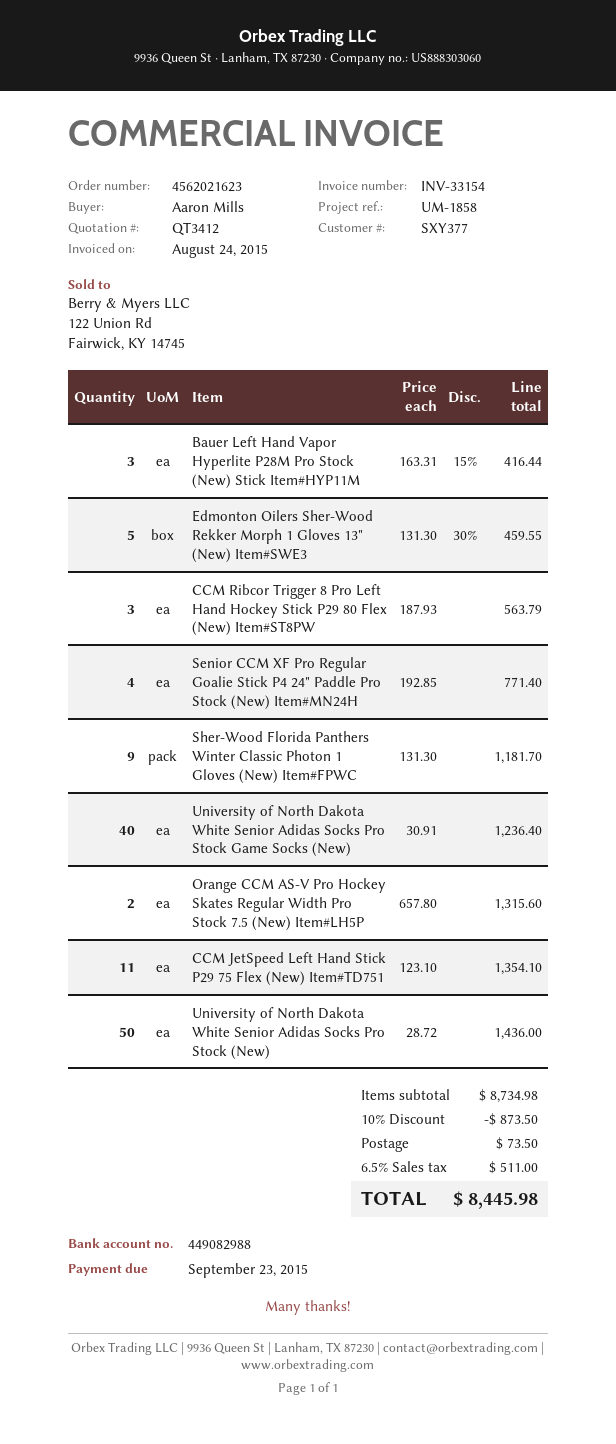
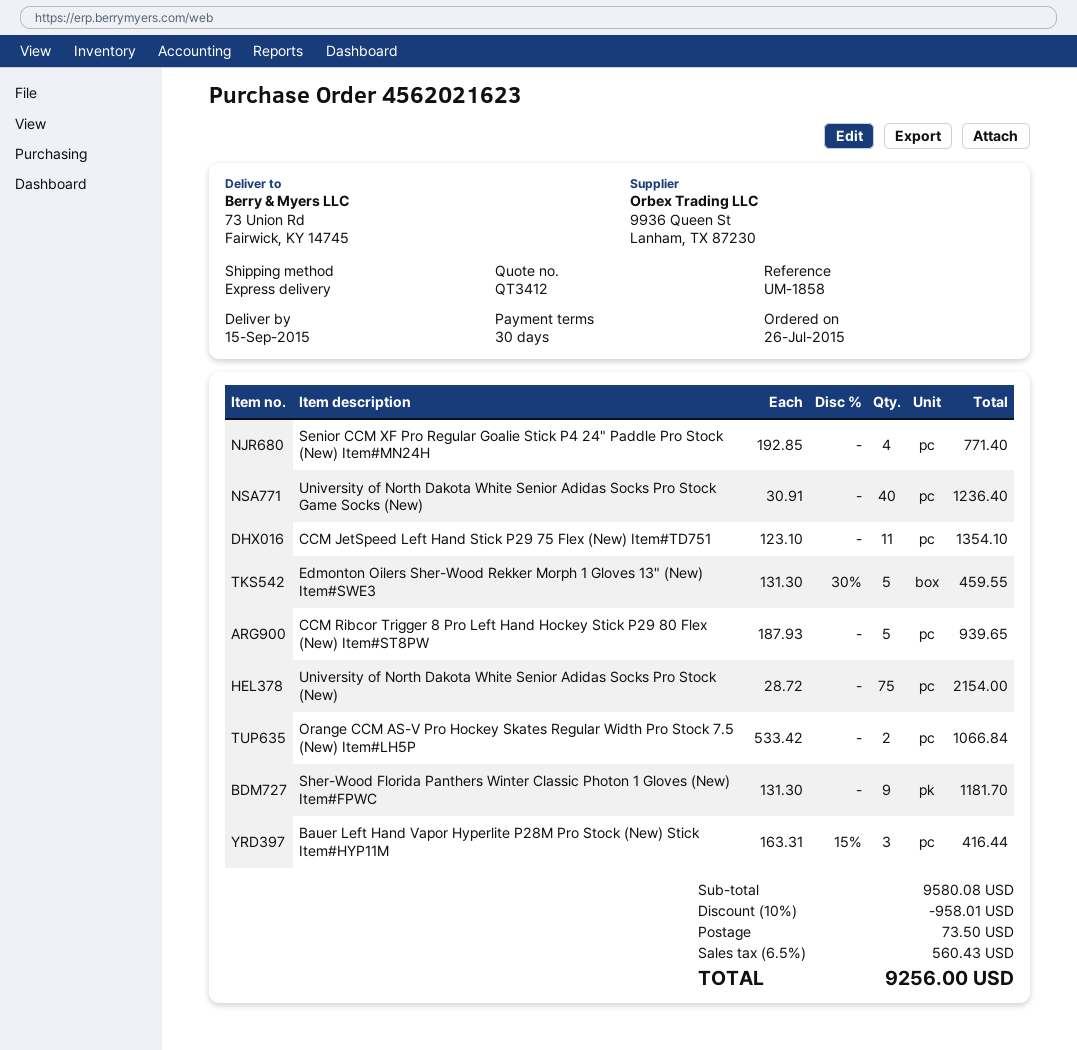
CCM Ribcor Trigger 8 Pro Left Hand Hockey Stick P29 80 Flex (New) Item#ST8PW: 3 x 187.93 = 563.79 -> 5 x 187.93 = 939.65
Orange CCM AS-V Pro Hockey Skates Regular Width Pro Stock 7.5 (New) Item#LH5P: 2 x 657.80 = 1315.60 -> 2 x 533.42 = 1066.84
University of North Dakota White Senior Adidas Socks Pro Stock (New): 50 x 28.72 = 1436.00 -> 75 x 28.72 = 2154.00
subtotal: 8734.98 -> 9580.08
discount: 10% = 873.50 -> 10% = 958.01
tax: 6.5% = 511.00 -> 6.5% = 560.43
total: 8445.98 -> 9256.00

